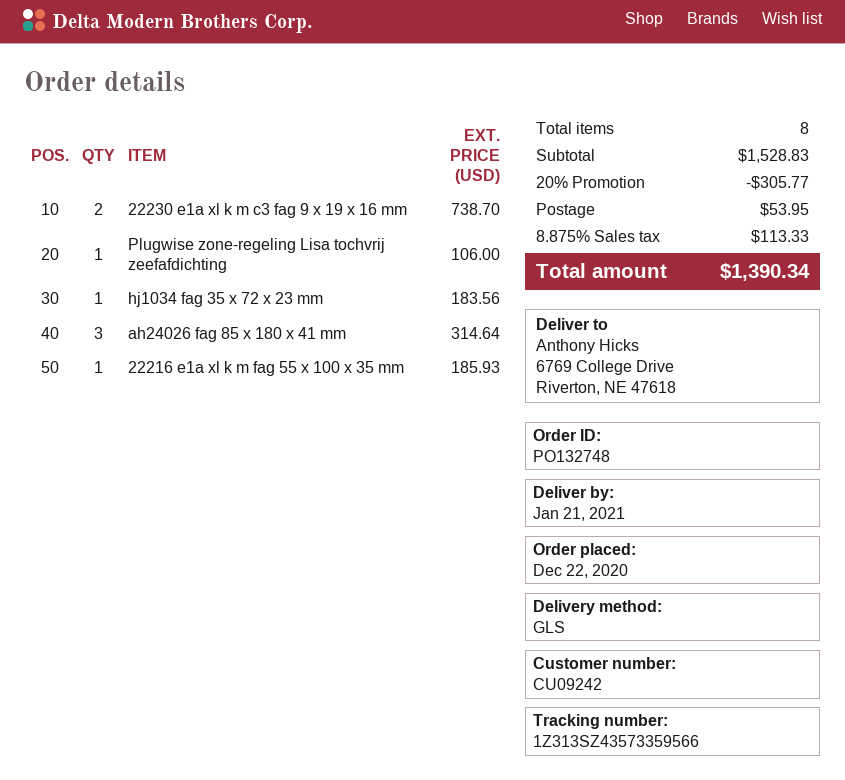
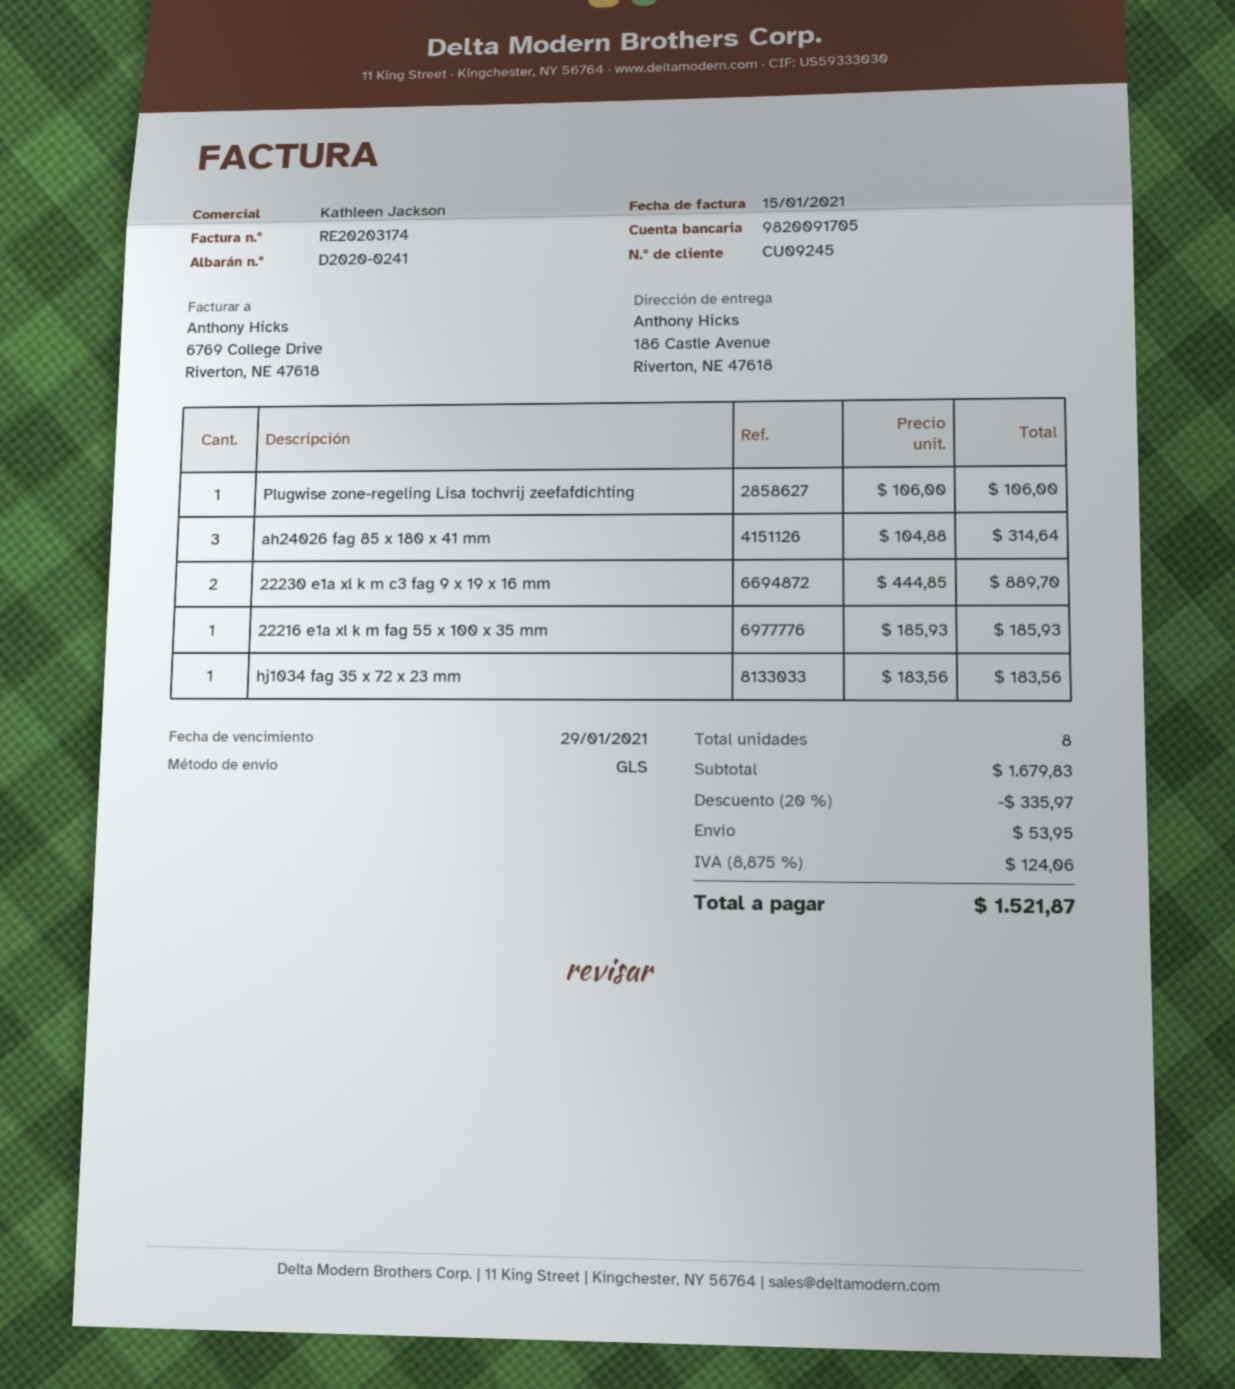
customer number: CU09242 -> CU09245
ship to: 6769 College Drive, Riverton, NE 47618 -> 186 Castle Avenue, Riverton, NE 47618
22230 e1a xl k m c3 fag 9 x 19 x 16 mm: 2 for 738.70 -> 2 for 889.70
subtotal: 1528.83 -> 1679.83
discount: 20% = 305.77 -> 20% = 335.97
tax: 8.875% = 113.33 -> 8.875% = 124.06
total: 1390.34 -> 1521.87

